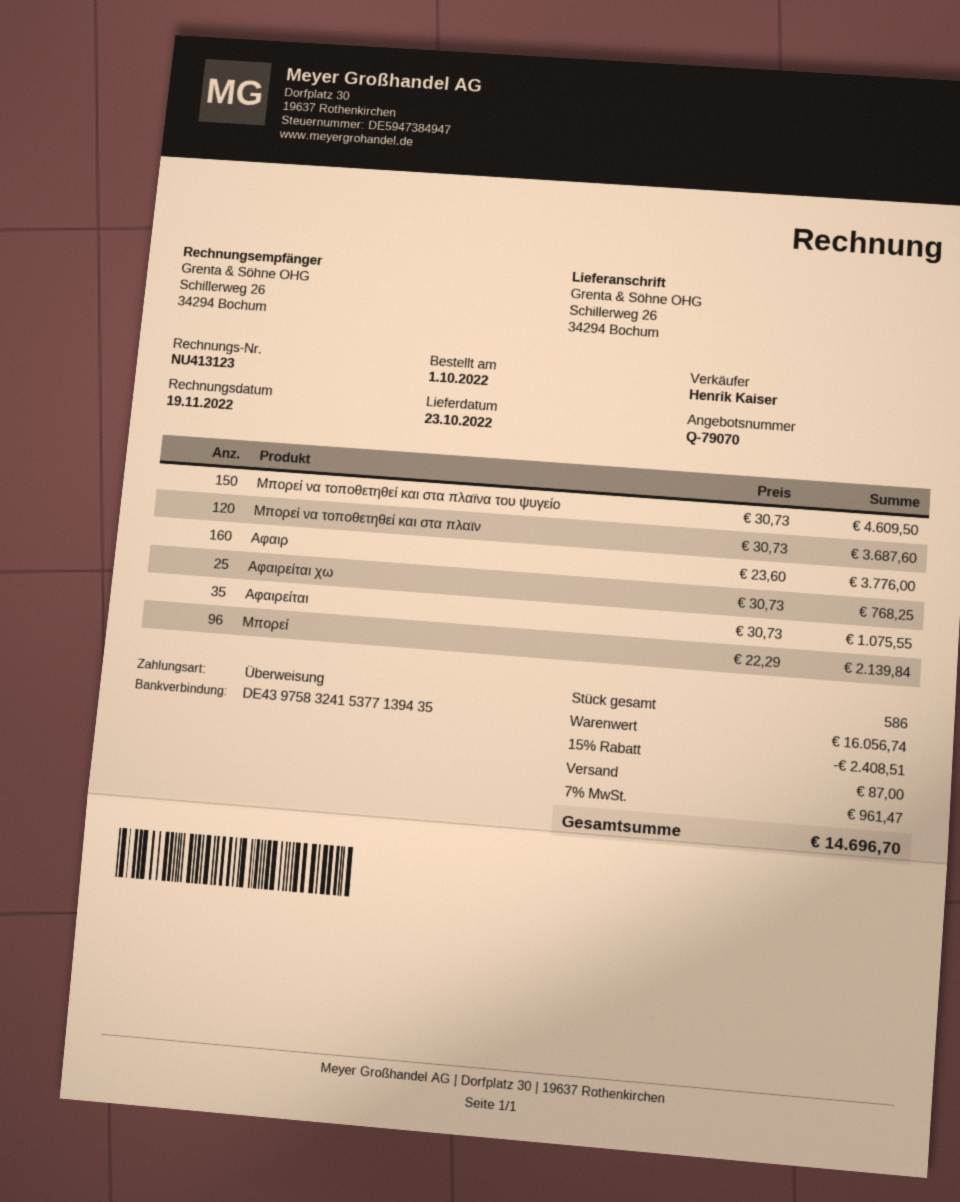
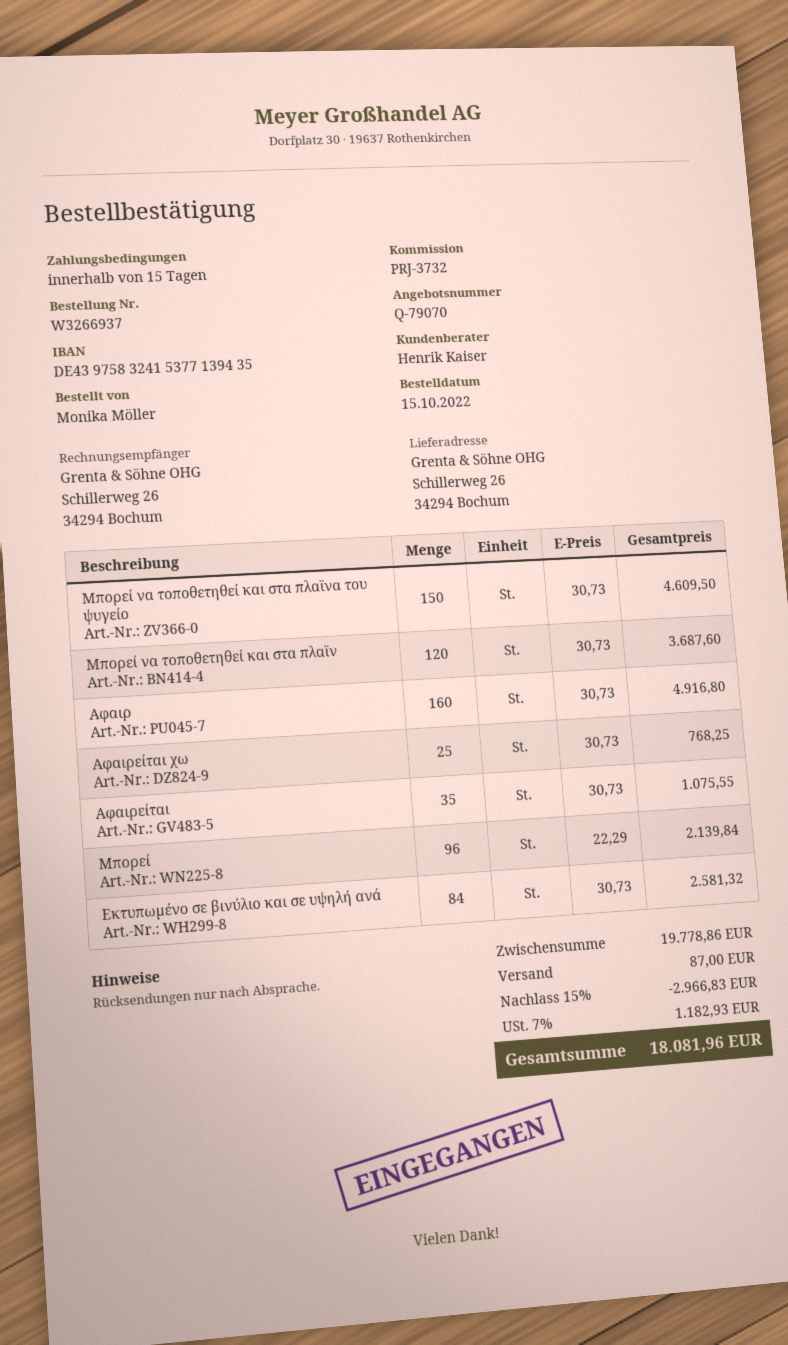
order date: 2022-10-01 -> 2022-10-15
Αφαιρ: 160 x 23.60 = 3776.00 -> 160 x 30.73 = 4916.80
Εκτυπωμένο σε βινύλιο και σε υψηλή ανά: none -> 84 x 30.73 = 2581.32
subtotal: 16056.74 -> 19778.86
discount: 15% = 2408.51 -> 15% = 2966.83
tax: 7% = 961.47 -> 7% = 1182.93
total: 14696.70 -> 18081.96

